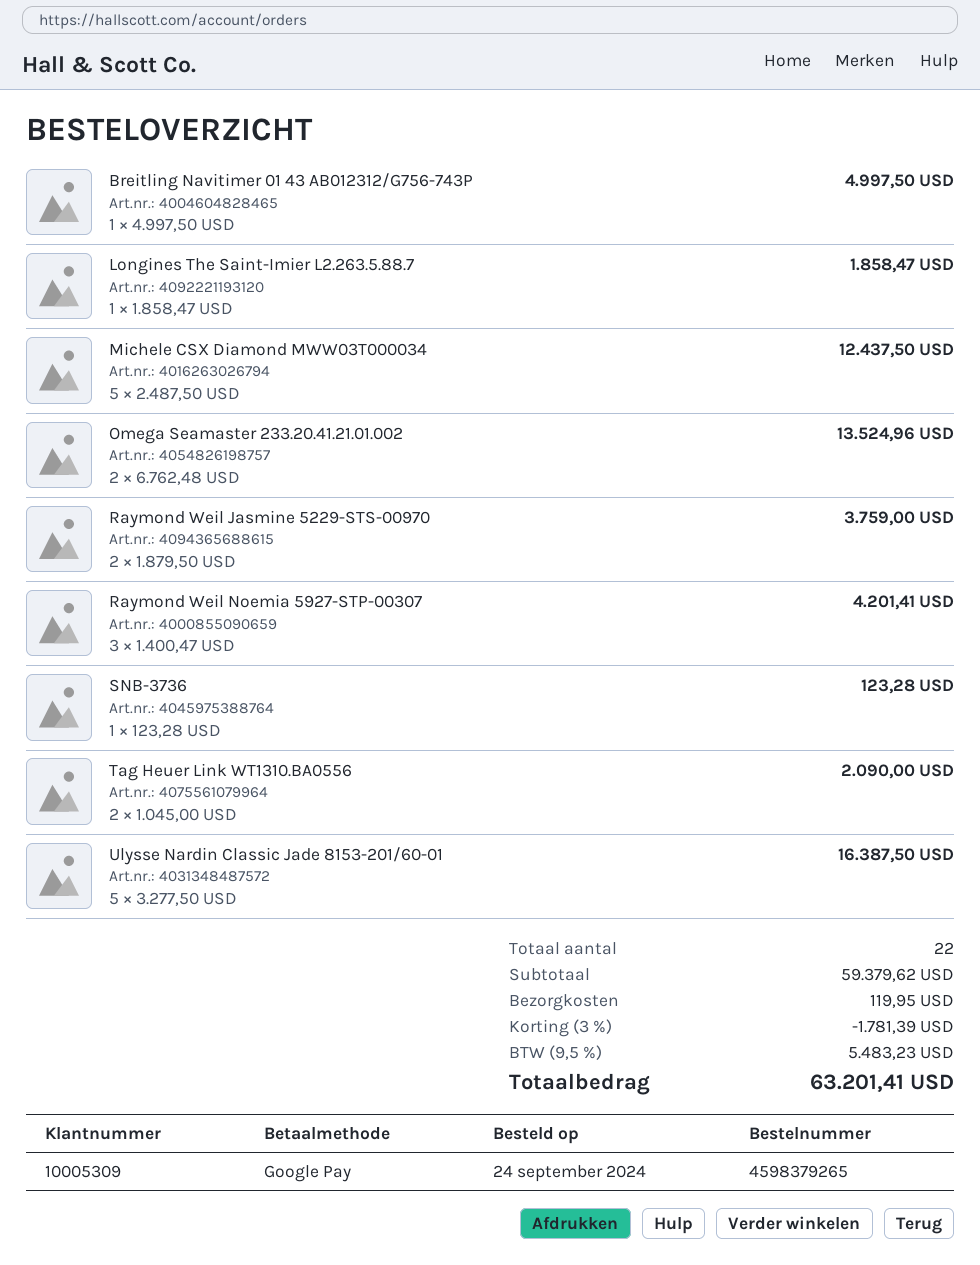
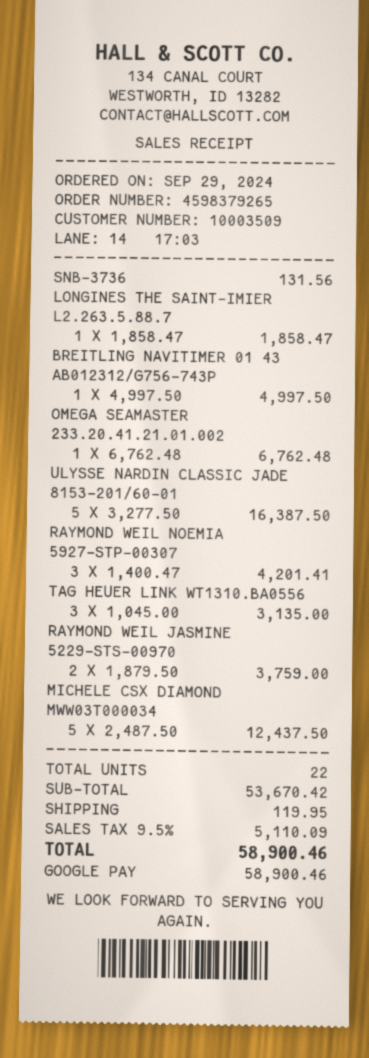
order date: 2024-09-24 -> 2024-09-29
customer number: 10005309 -> 10003509
Omega Seamaster 233.20.41.21.01.002: 2 x 6762.48 = 13524.96 -> 1 x 6762.48 = 6762.48
SNB-3736: 1 x 123.28 = 123.28 -> 1 x 131.56 = 131.56
Tag Heuer Link WT1310.BA0556: 2 x 1045.00 = 2090.00 -> 3 x 1045.00 = 3135.00
subtotal: 59379.62 -> 53670.42
discount: 3% = 1781.39 -> none
tax: 9.5% = 5483.23 -> 9.5% = 5110.09
total: 63201.41 -> 58900.46

